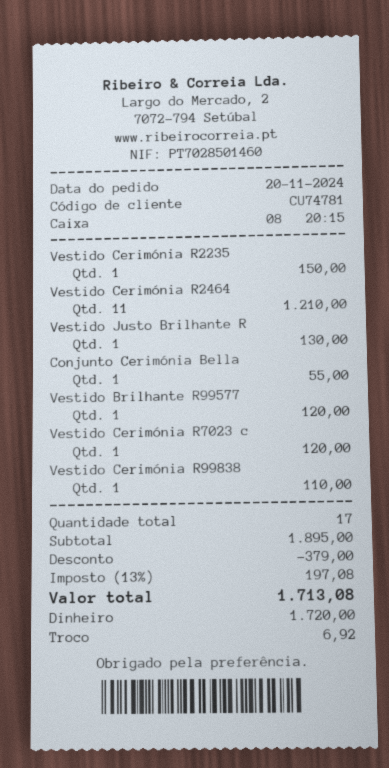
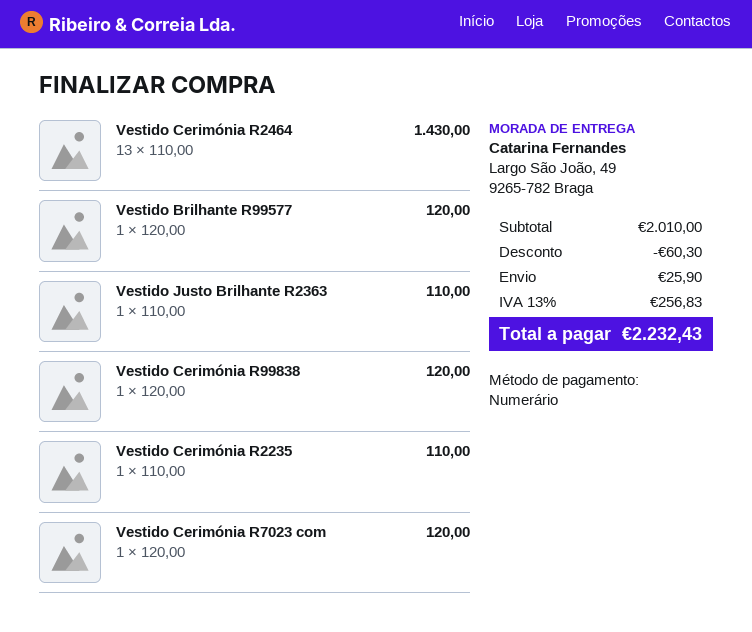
Vestido Cerimónia R2235: 1 for 150.00 -> 1 for 110.00
Vestido Cerimónia R2464: 11 for 1210.00 -> 13 for 1430.00
Vestido Justo Brilhante R: 1 for 130.00 -> 1 for 110.00
Conjunto Cerimónia Bella: 1 for 55.00 -> none
Vestido Cerimónia R99838: 1 for 110.00 -> 1 for 120.00
subtotal: 1895.00 -> 2010.00
discount: 379.00 -> 60.30
shipping: none -> 25.90
tax: 13% = 197.08 -> 13% = 256.83
total: 1713.08 -> 2232.43

